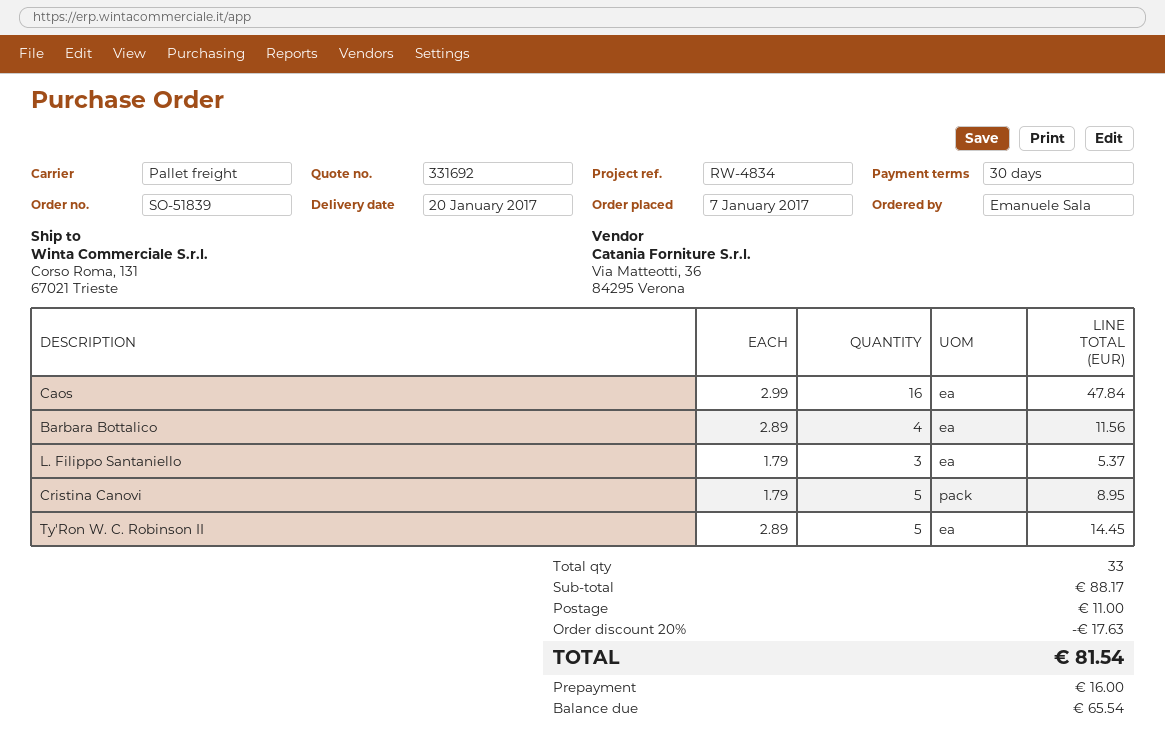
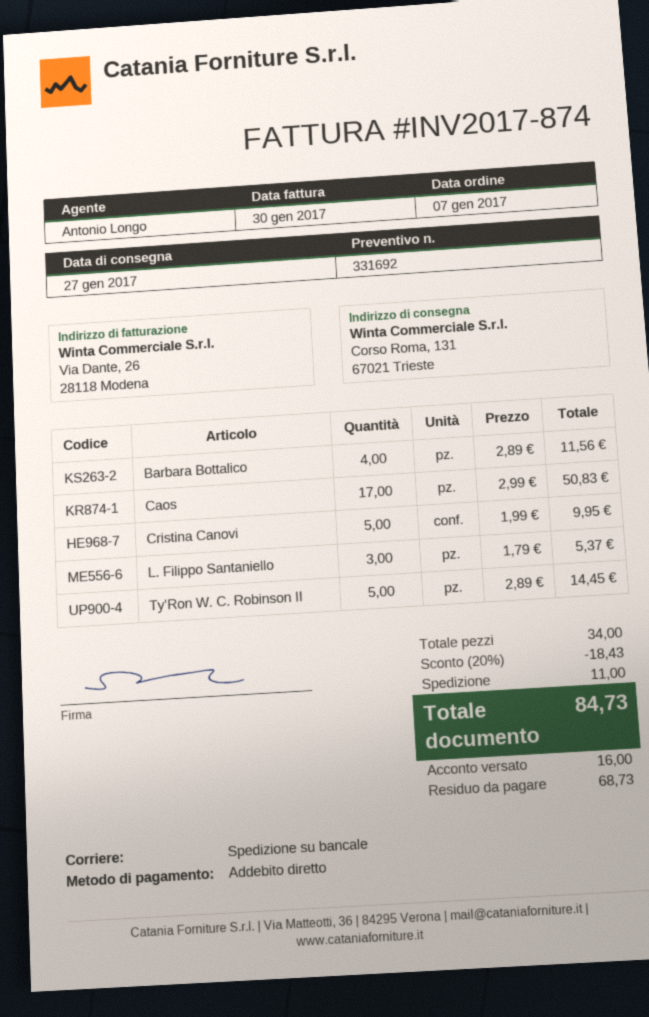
delivery date: 2017-01-20 -> 2017-01-27
Caos: 16 x 2.99 = 47.84 -> 17 x 2.99 = 50.83
Cristina Canovi: 5 x 1.79 = 8.95 -> 5 x 1.99 = 9.95
total quantity: 33 -> 34
discount: 20% = 17.63 -> 20% = 18.43
total: 81.54 -> 84.73
balance: 65.54 -> 68.73

